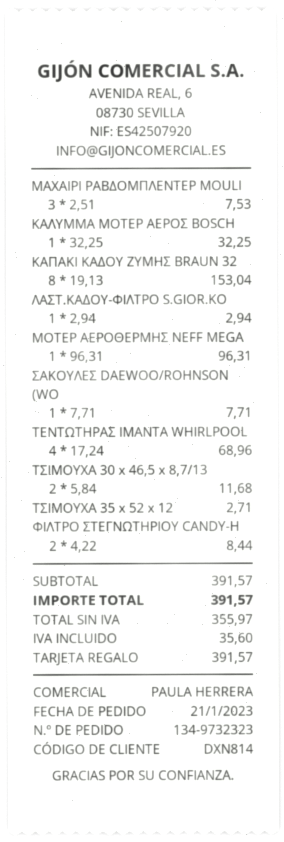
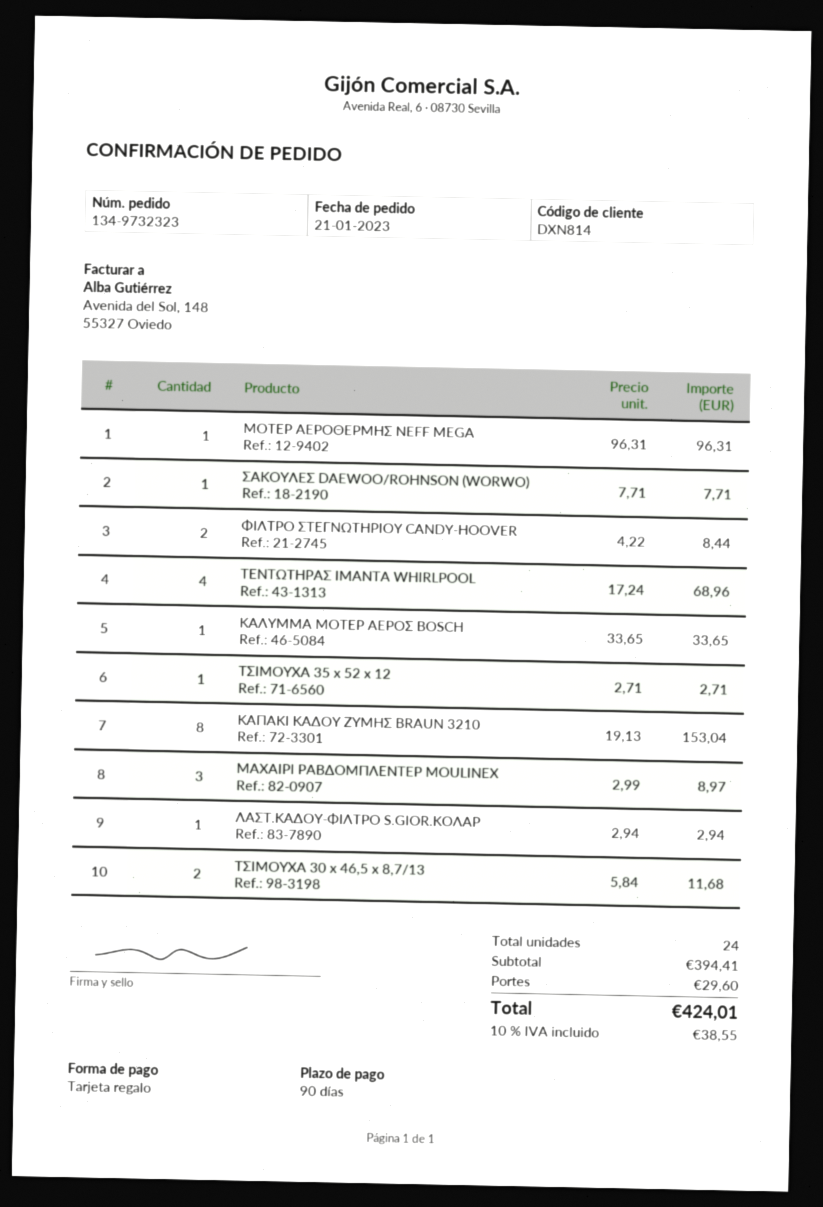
MΑΧΑΙΡΙ ΡΑΒΔΟΜΠΛΕΝΤΕΡ MOULI: 3 x 2.51 = 7.53 -> 3 x 2.99 = 8.97
ΚΑΛΥΜΜΑ ΜΟΤΕΡ ΑΕΡΟΣ BOSCH: 1 x 32.25 = 32.25 -> 1 x 33.65 = 33.65
subtotal: 391.57 -> 394.41
shipping: none -> 29.60
tax: 35.60 -> 38.55
total: 391.57 -> 424.01

